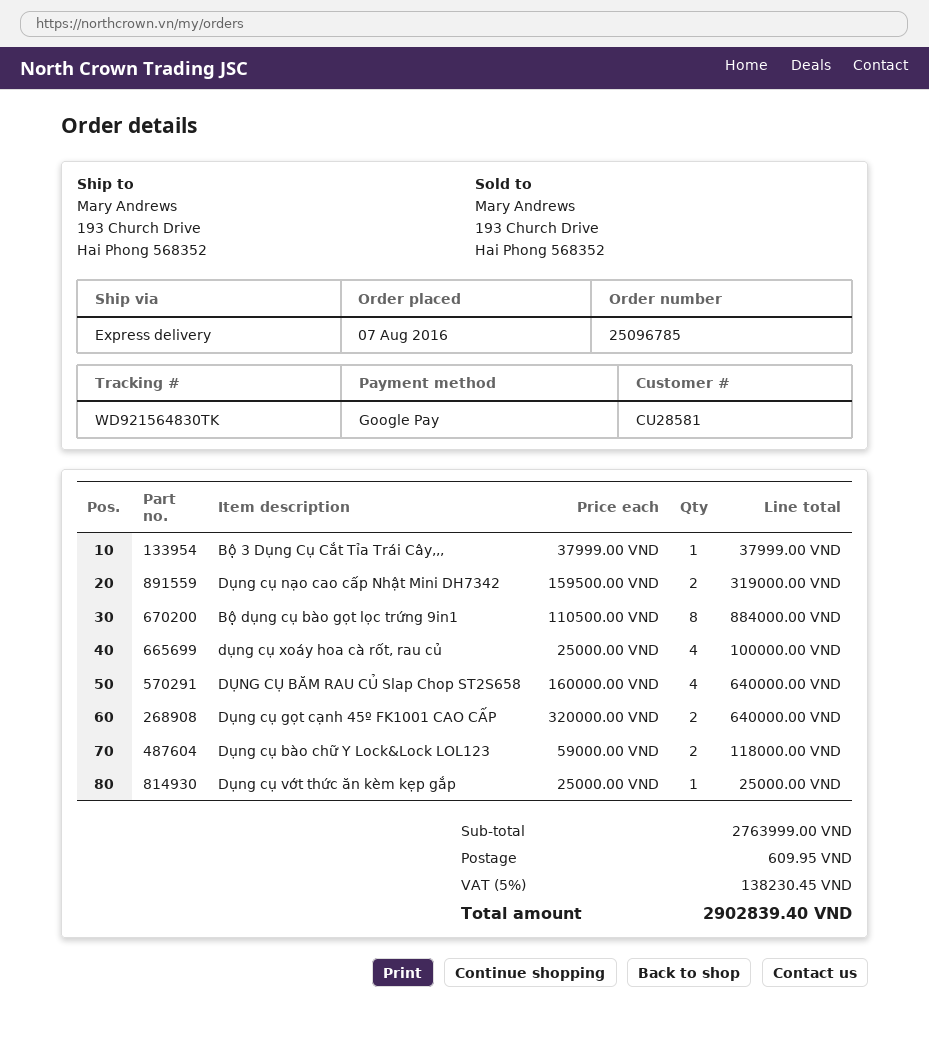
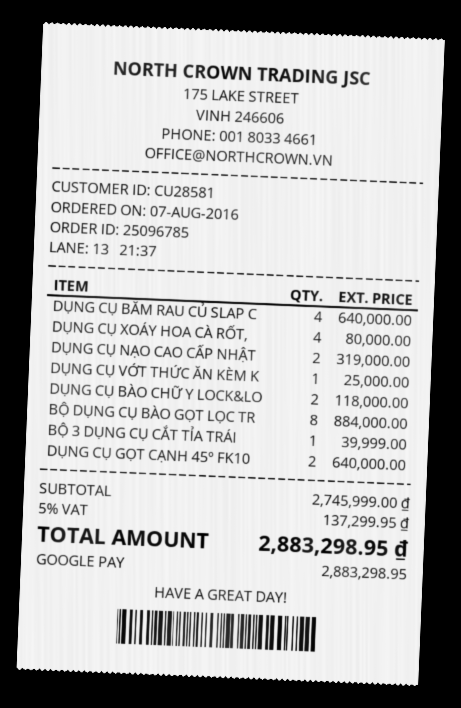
Bộ 3 Dụng Cụ Cắt Tỉa Trái Cây,,,: 1 for 37999.00 -> 1 for 39999.00
dụng cụ xoáy hoa cà rốt, rau củ: 4 for 100000.00 -> 4 for 80000.00
subtotal: 2763999.00 -> 2745999.00
shipping: 609.95 -> none
tax: 5% = 138230.45 -> 5% = 137299.95
total: 2902839.40 -> 2883298.95

